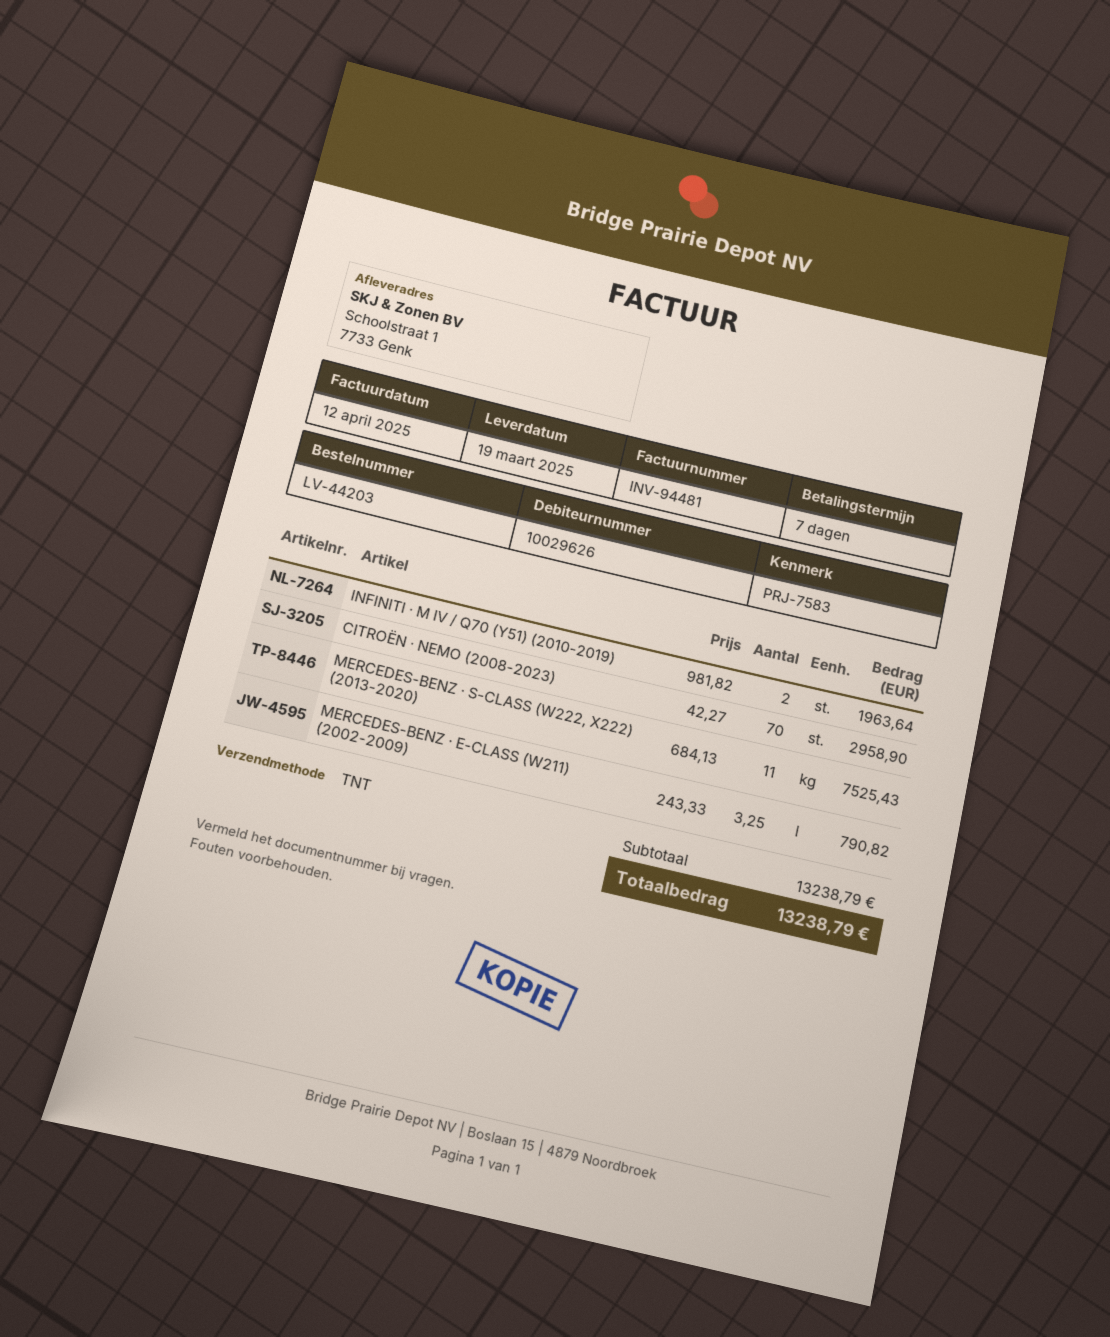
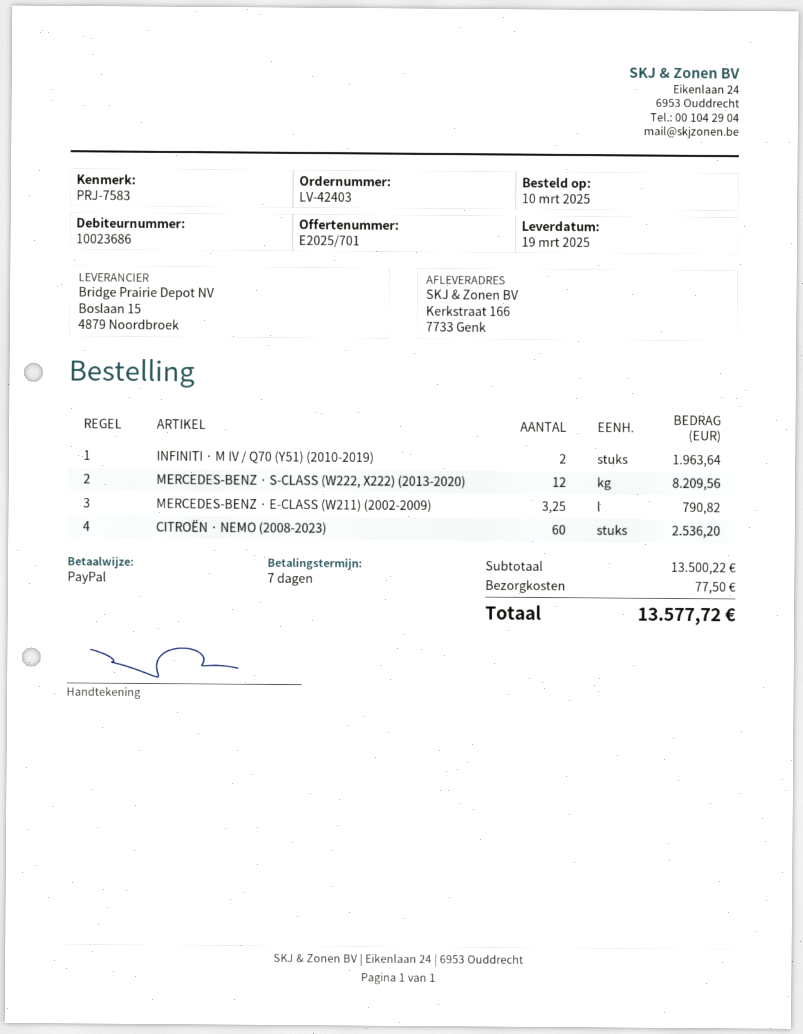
order number: LV-44203 -> LV-42403
customer number: 10029626 -> 10023686
ship to: Schoolstraat 1, 7733 Genk -> Kerkstraat 166, 7733 Genk
CITROËN · NEMO (2008-2023): 70 for 2958.90 -> 60 for 2536.20
MERCEDES-BENZ · S-CLASS (W222, X222) (2013-2020): 11 for 7525.43 -> 12 for 8209.56
subtotal: 13238.79 -> 13500.22
shipping: none -> 77.50
total: 13238.79 -> 13577.72

